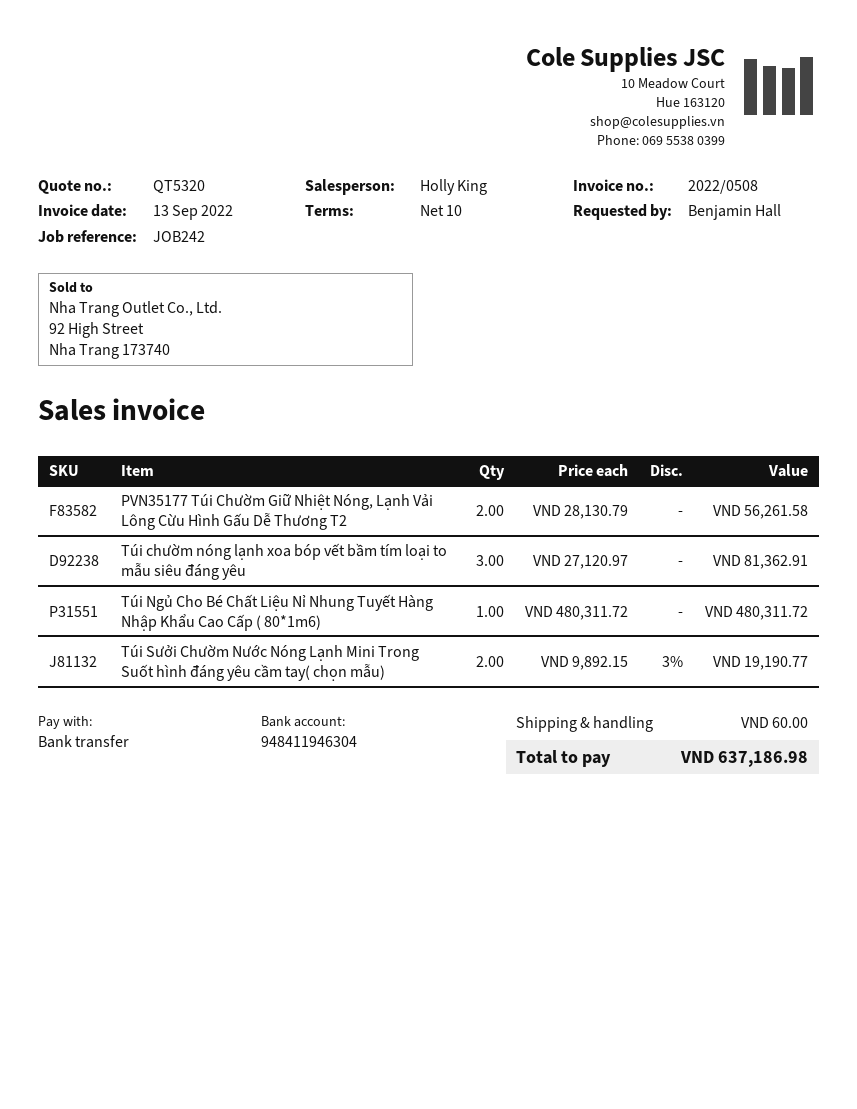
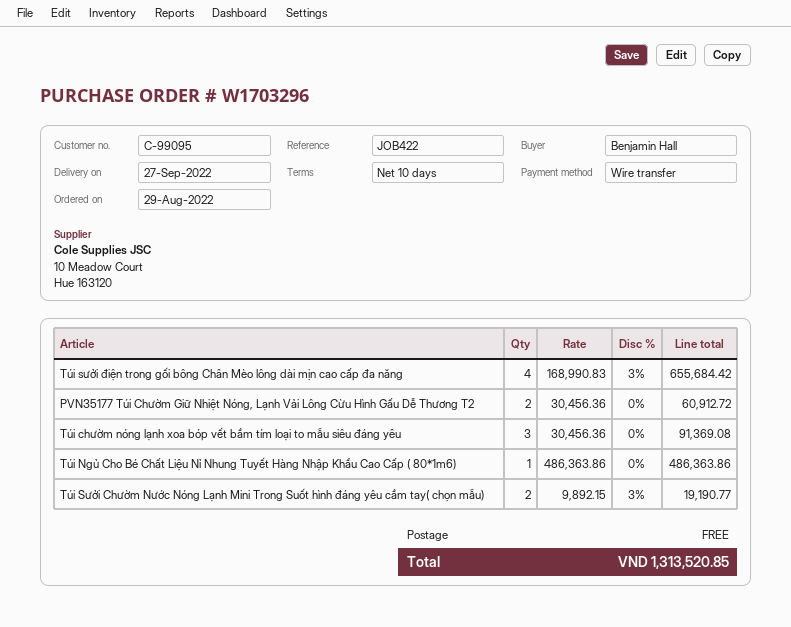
reference: JOB242 -> JOB422
PVN35177 Túi Chườm Giữ Nhiệt Nóng, Lạnh Vải Lông Cừu Hình Gấu Dễ Thương T2: 2 x 28130.79 = 56261.58 -> 2 x 30456.36 = 60912.72
Túi chườm nóng lạnh xoa bóp vết bầm tím loại to mẫu siêu đáng yêu: 3 x 27120.97 = 81362.91 -> 3 x 30456.36 = 91369.08
Túi Ngủ Cho Bé Chất Liệu Nỉ Nhung Tuyết Hàng Nhập Khẩu Cao Cấp ( 80*1m6): 1 x 480311.72 = 480311.72 -> 1 x 486363.86 = 486363.86
Túi sưởi điện trong gối bông Chân Mèo lông dài mịn cao cấp đa năng: none -> 4 x 168990.83 - 3% = 655684.42
shipping: 60.00 -> 0.00
total: 637186.98 -> 1313520.85

